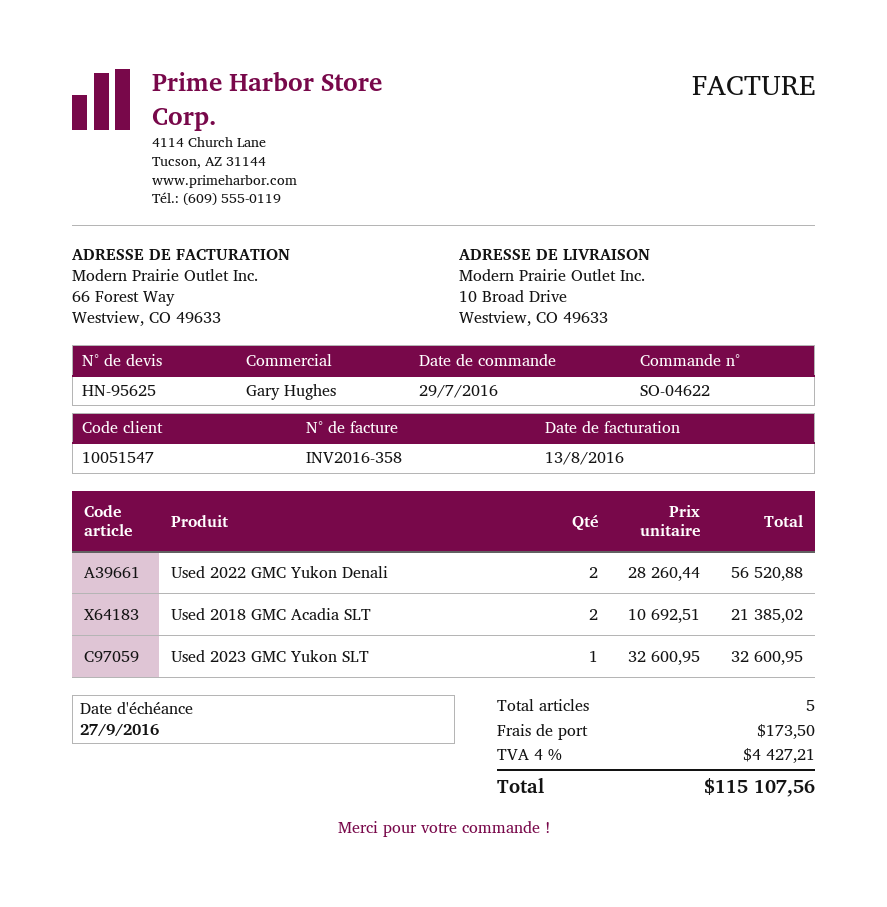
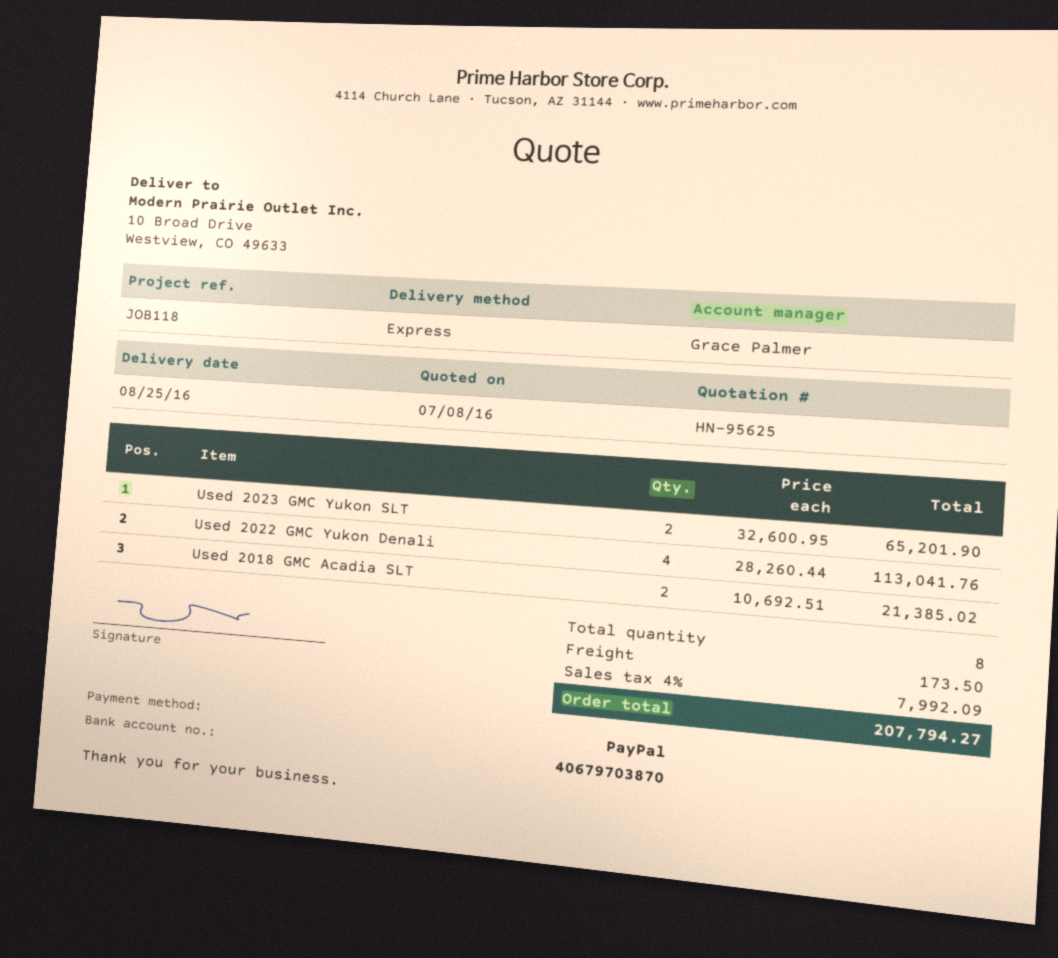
sales rep: Gary Hughes -> Grace Palmer
Used 2022 GMC Yukon Denali: 2 x 28260.44 = 56520.88 -> 4 x 28260.44 = 113041.76
Used 2023 GMC Yukon SLT: 1 x 32600.95 = 32600.95 -> 2 x 32600.95 = 65201.90
total quantity: 5 -> 8
tax: 4% = 4427.21 -> 4% = 7992.09
total: 115107.56 -> 207794.27

